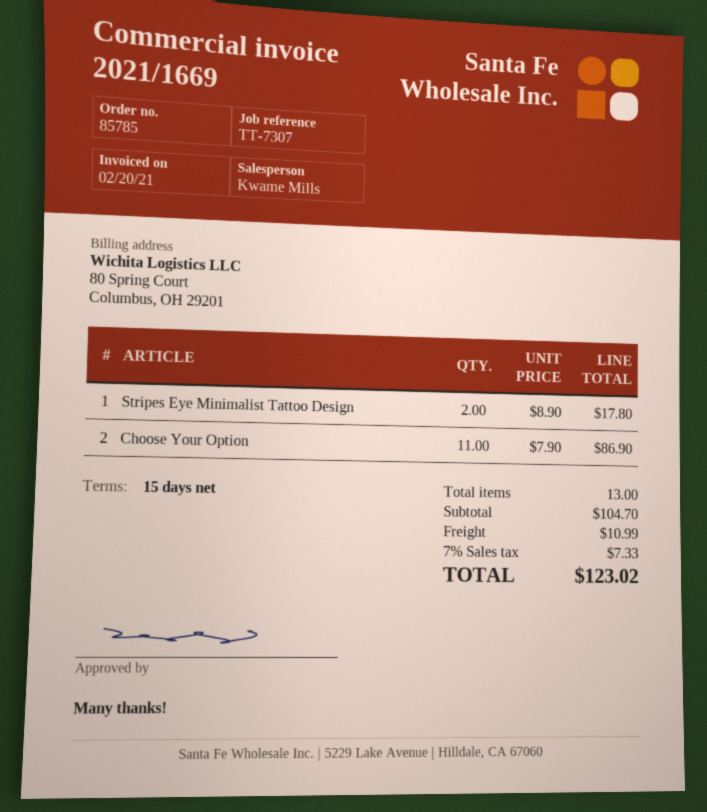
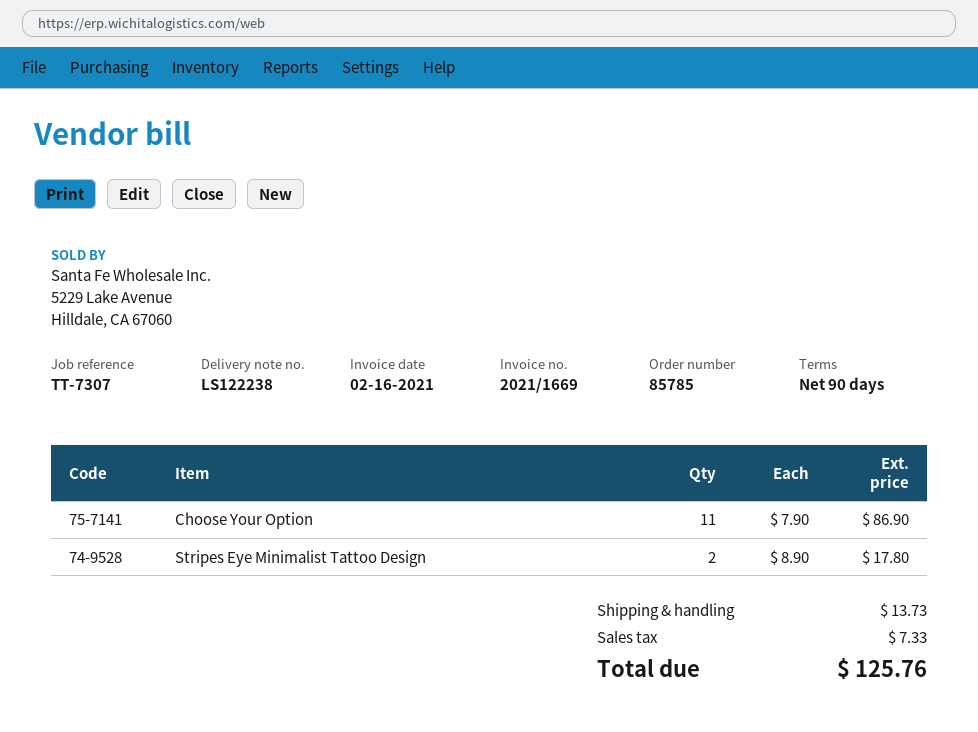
invoice date: 2021-02-20 -> 2021-02-16
payment terms: 15 days -> 90 days
shipping: 10.99 -> 13.73
total: 123.02 -> 125.76

